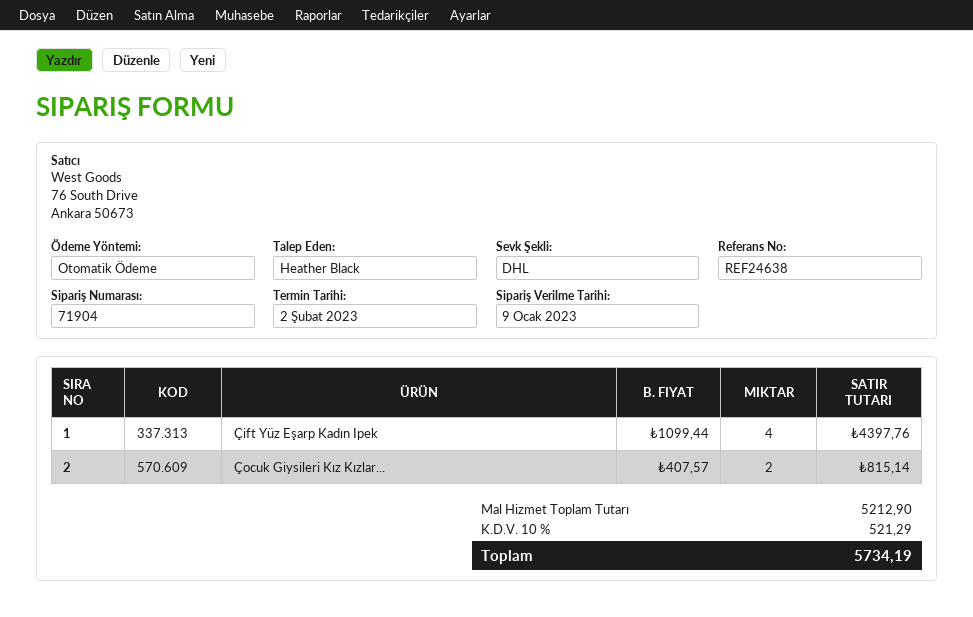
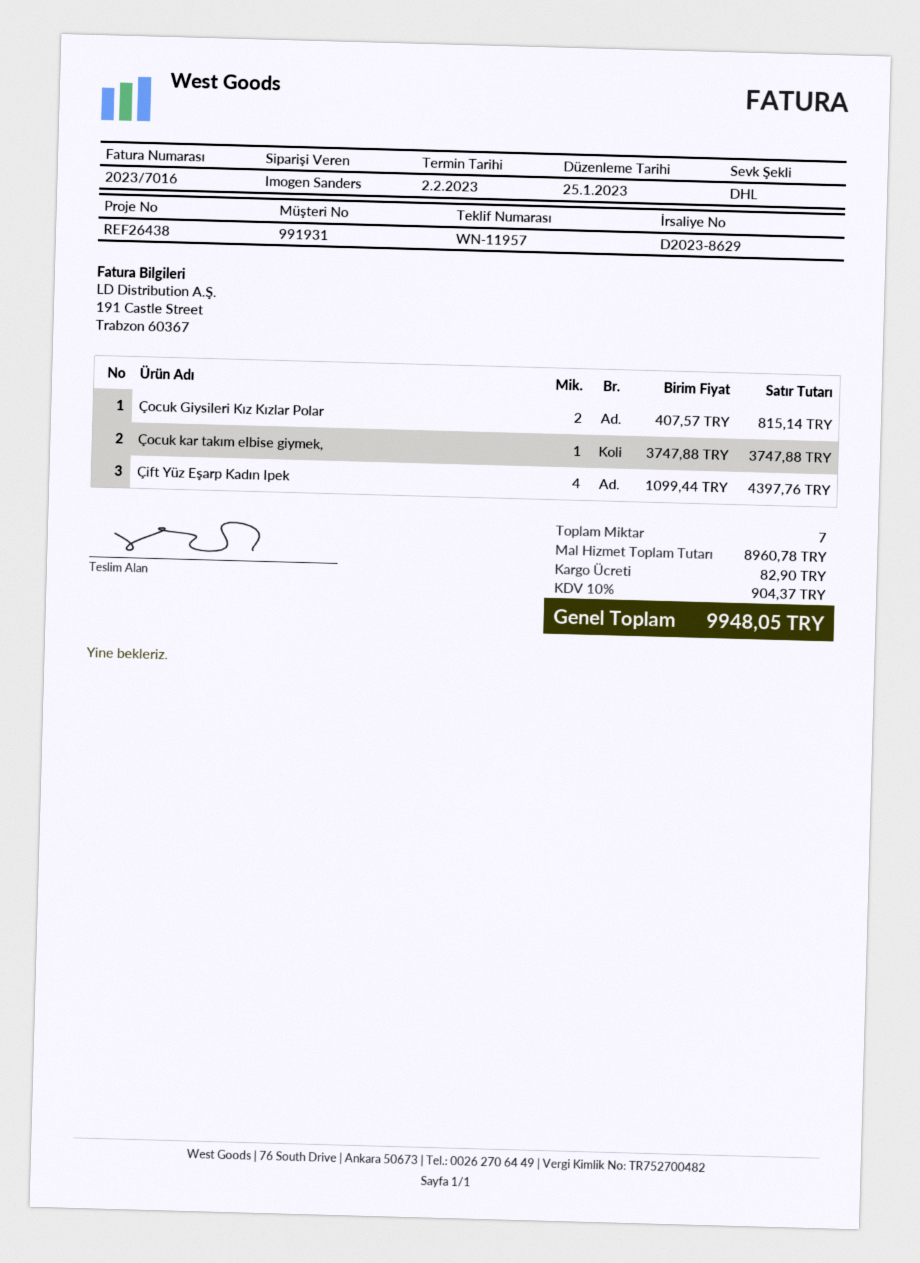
reference: REF24638 -> REF26438
ordered by: Heather Black -> Imogen Sanders
Çocuk kar takım elbise giymek,: none -> 1 x 3747.88 = 3747.88
subtotal: 5212.90 -> 8960.78
shipping: none -> 82.90
tax: 10% = 521.29 -> 10% = 904.37
total: 5734.19 -> 9948.05

